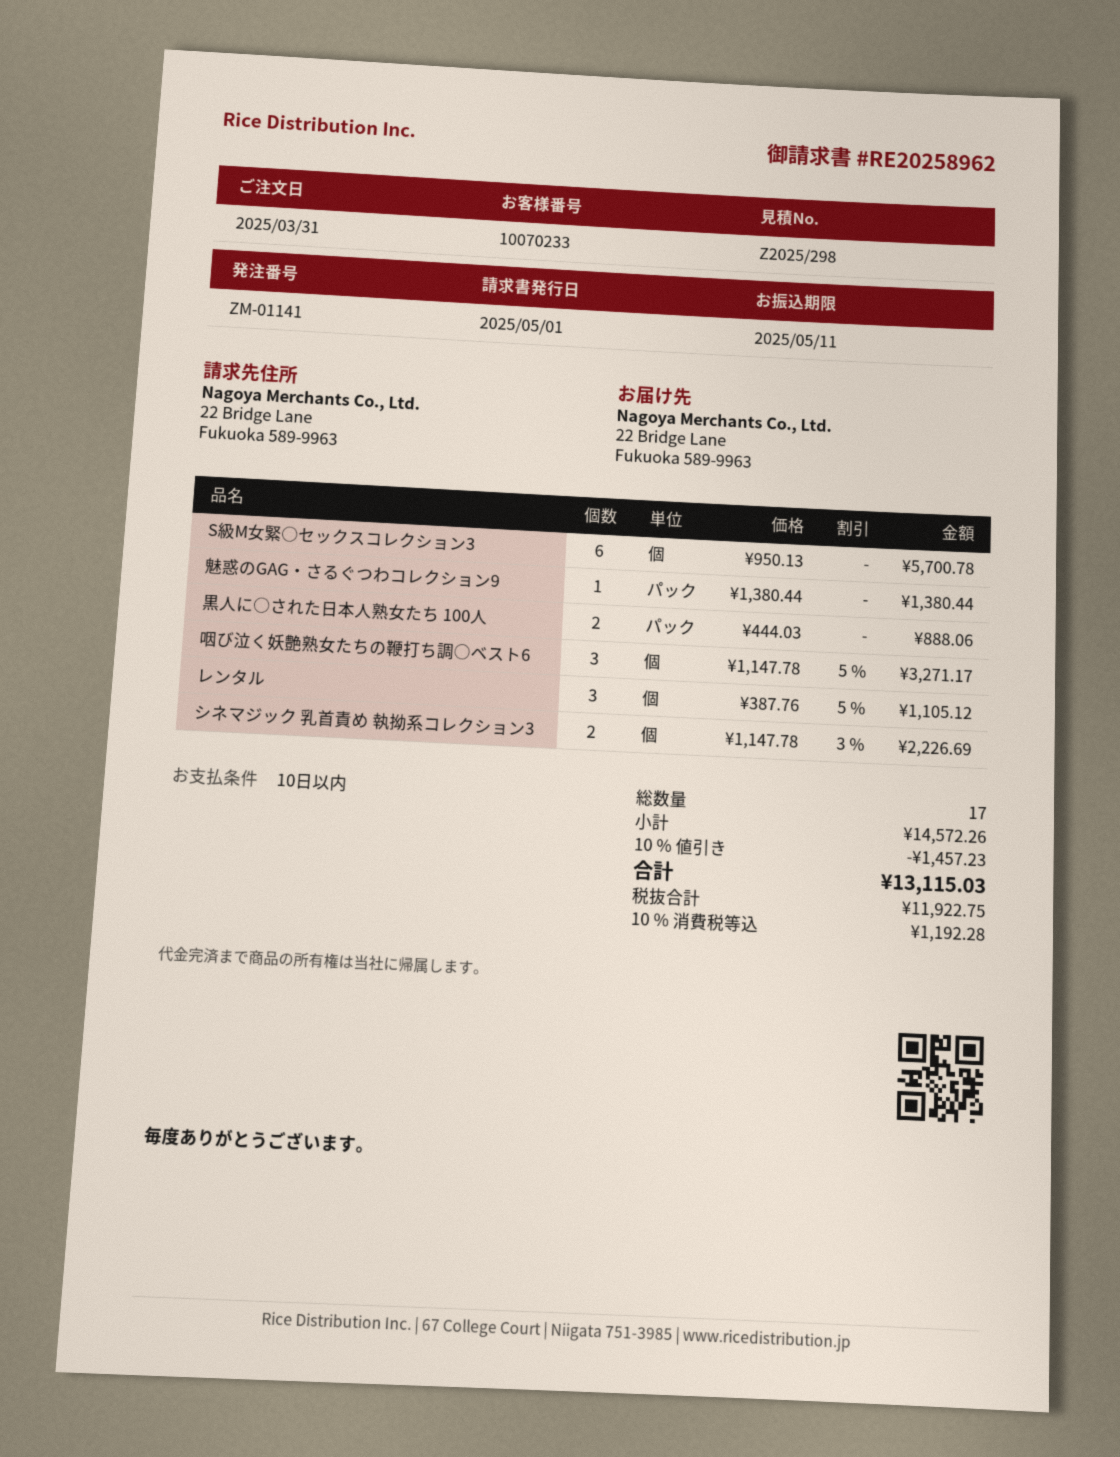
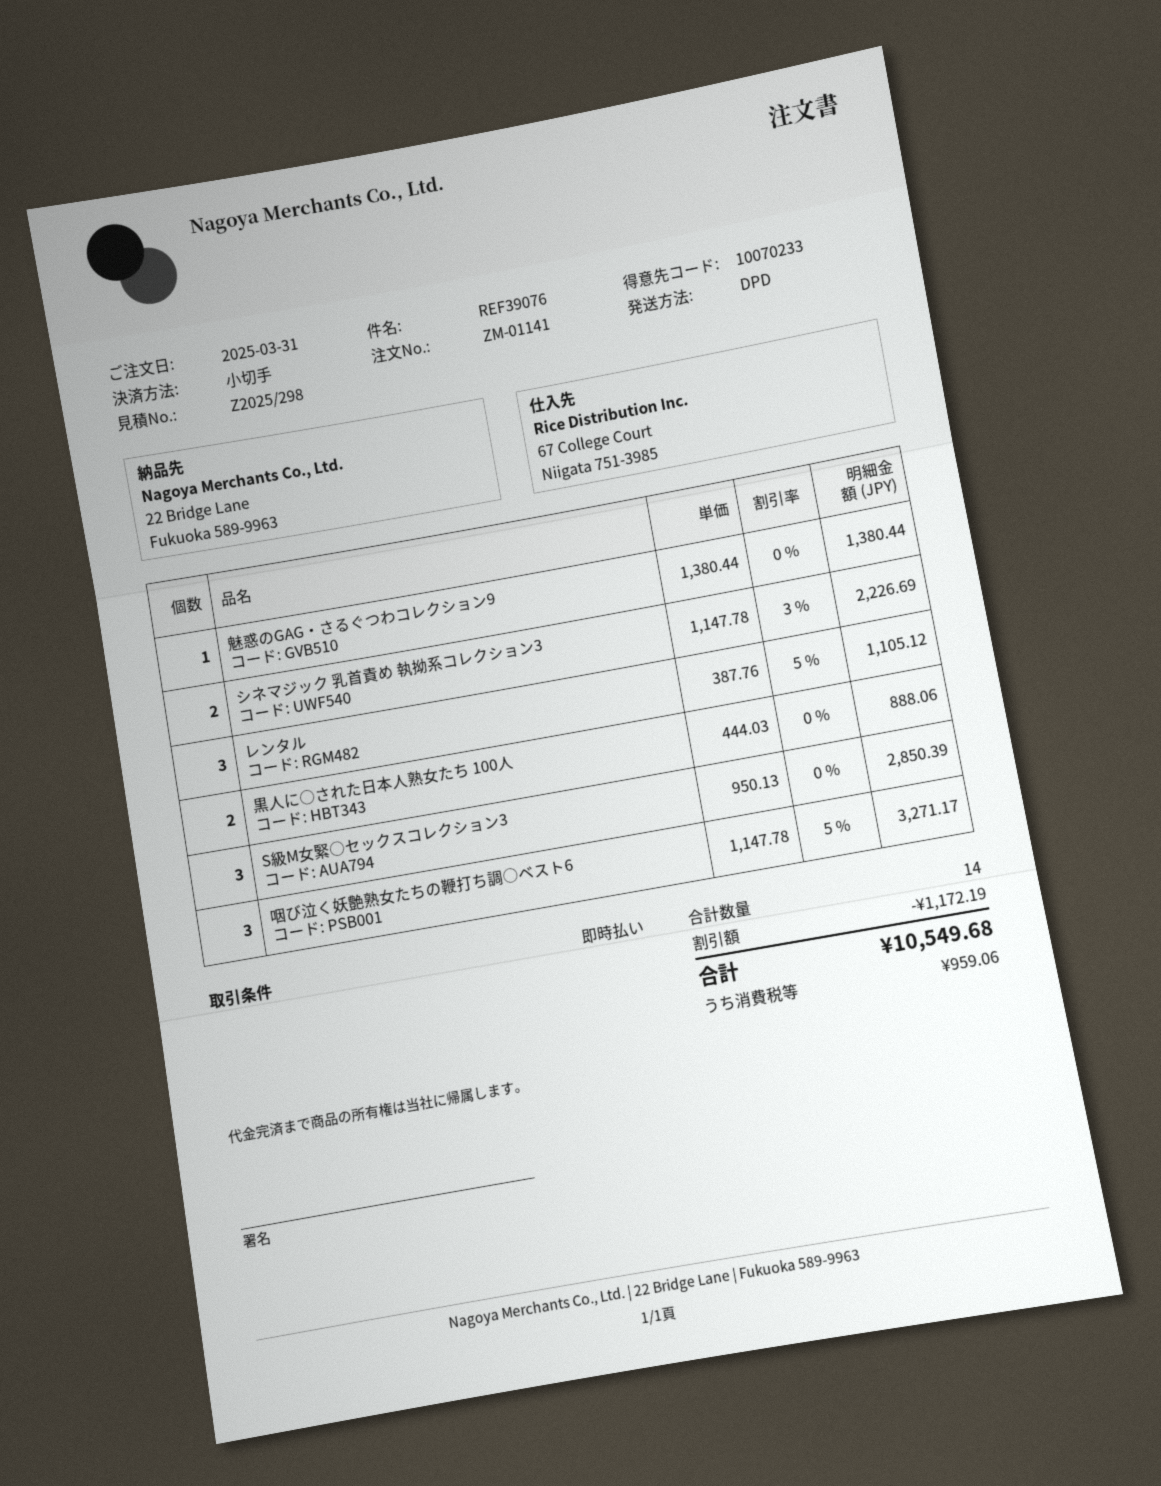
payment terms: 10 days -> on receipt
S級M女緊○セックスコレクション3: 6 x 950.13 = 5700.78 -> 3 x 950.13 = 2850.39
total quantity: 17 -> 14
discount: 1457.23 -> 1172.19
tax: 1192.28 -> 959.06
total: 13115.03 -> 10549.68

